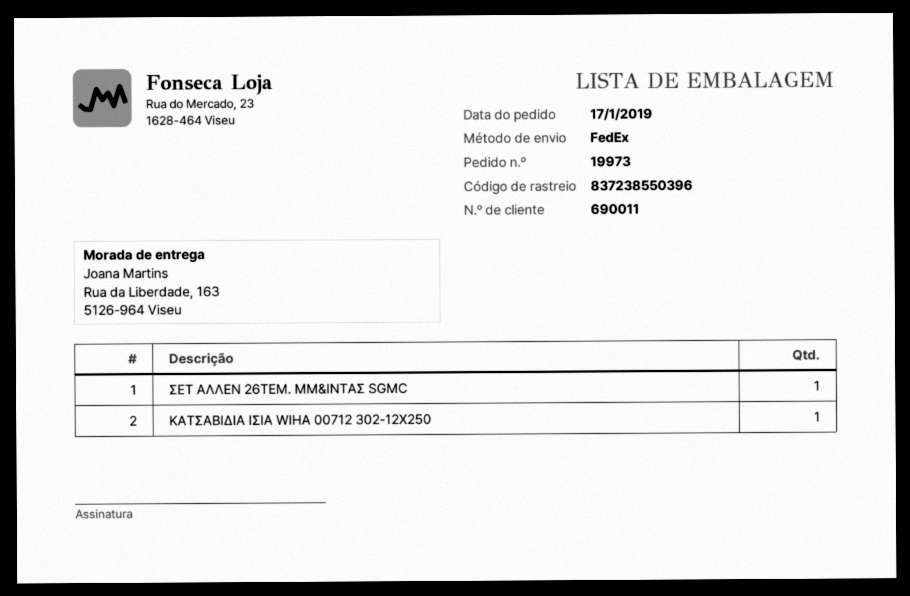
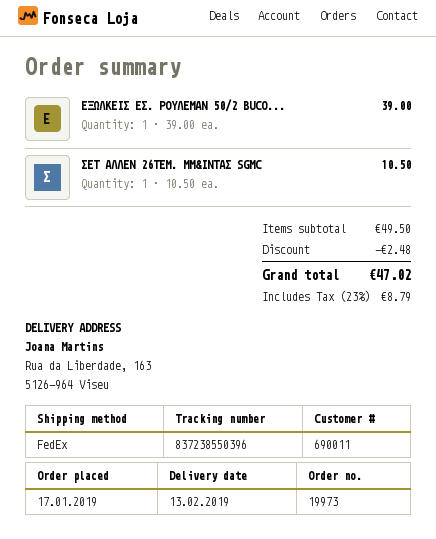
ΚΑΤΣΑΒΙΔΙΑ ΙΣΙΑ WIHA 00712 302-12X250: 1 -> none
ΕΞΩΛΚΕΙΣ ΕΣ. ΡΟΥΛΕΜΑΝ 50/2 BUCO...: none -> 1

